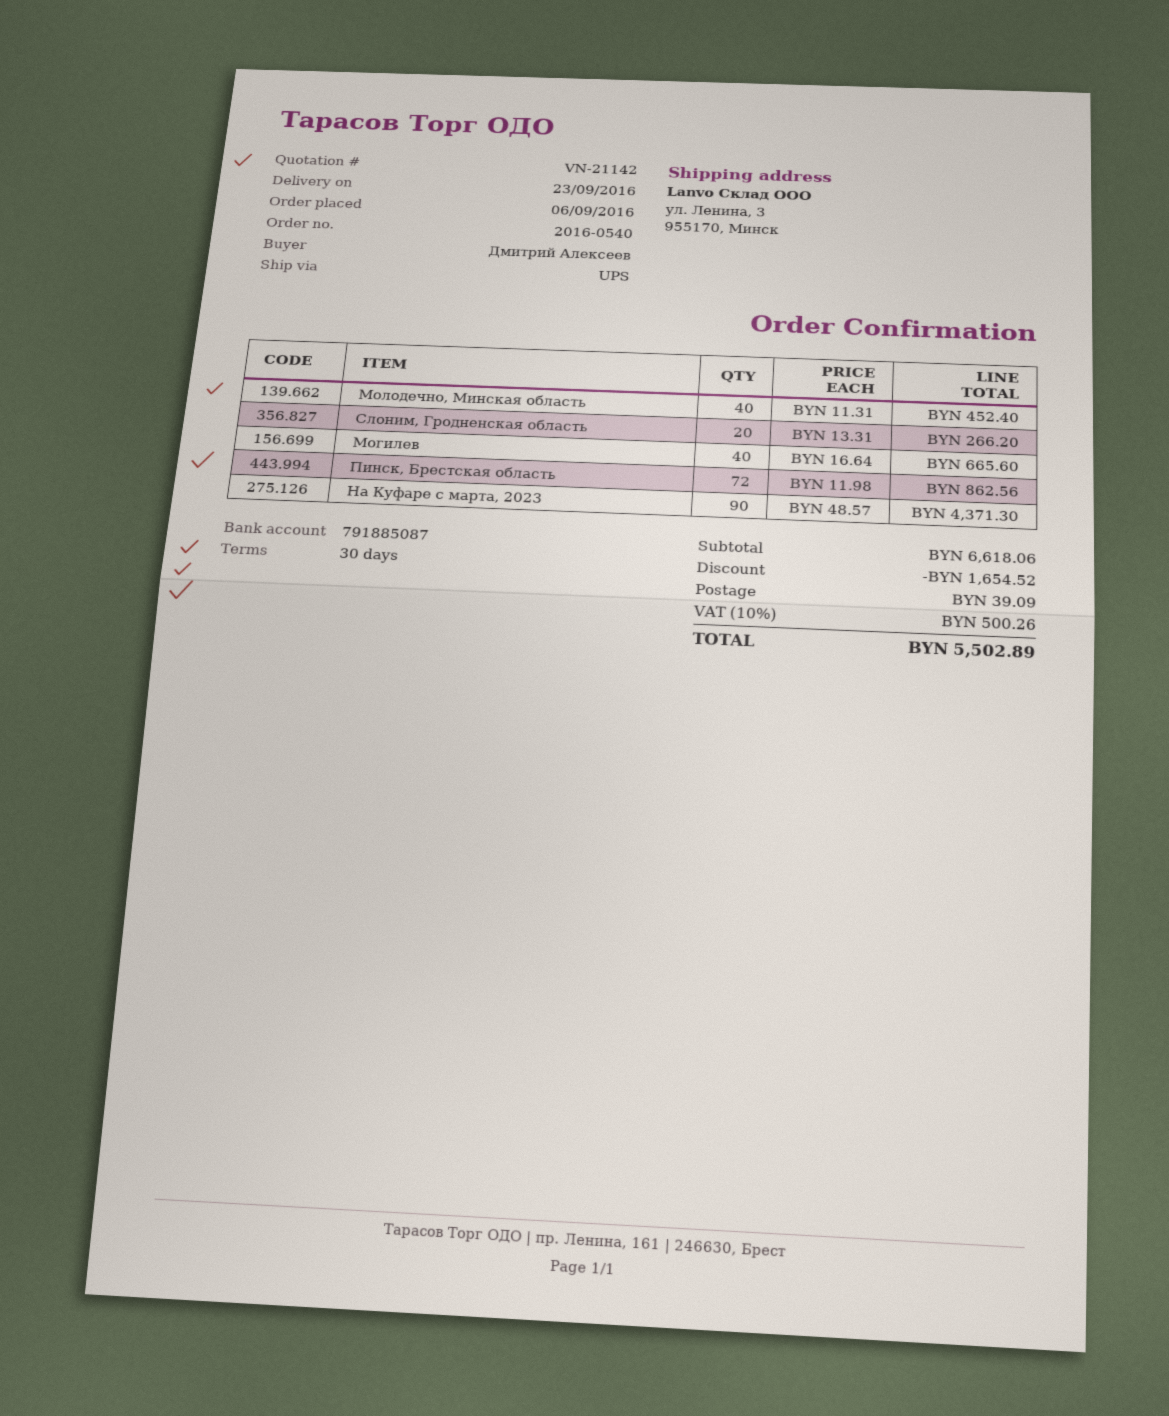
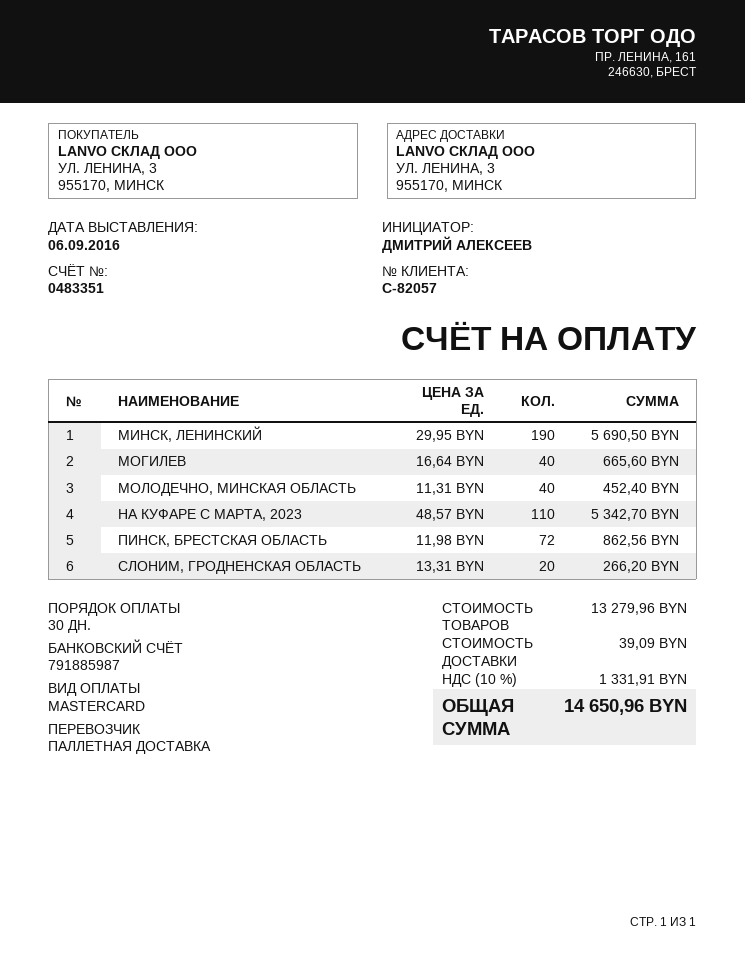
bank account: 791885087 -> 791885987
shipping method: UPS -> pallet freight
На Куфаре с марта, 2023: 90 x 48.57 = 4371.30 -> 110 x 48.57 = 5342.70
МИНСК, ЛЕНИНСКИЙ: none -> 190 x 29.95 = 5690.50
subtotal: 6618.06 -> 13279.96
discount: 1654.52 -> none
tax: 10% = 500.26 -> 10% = 1331.91
total: 5502.89 -> 14650.96

